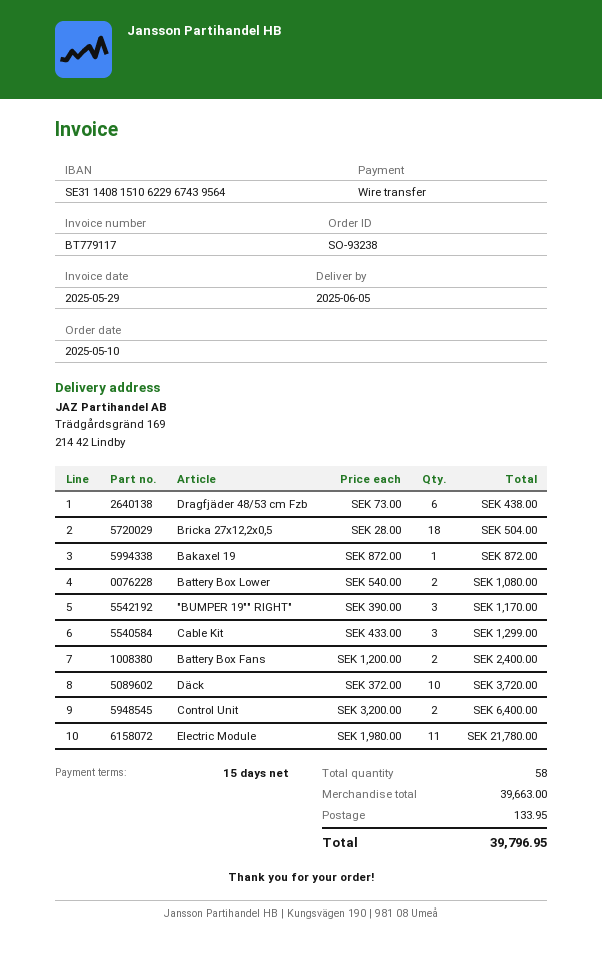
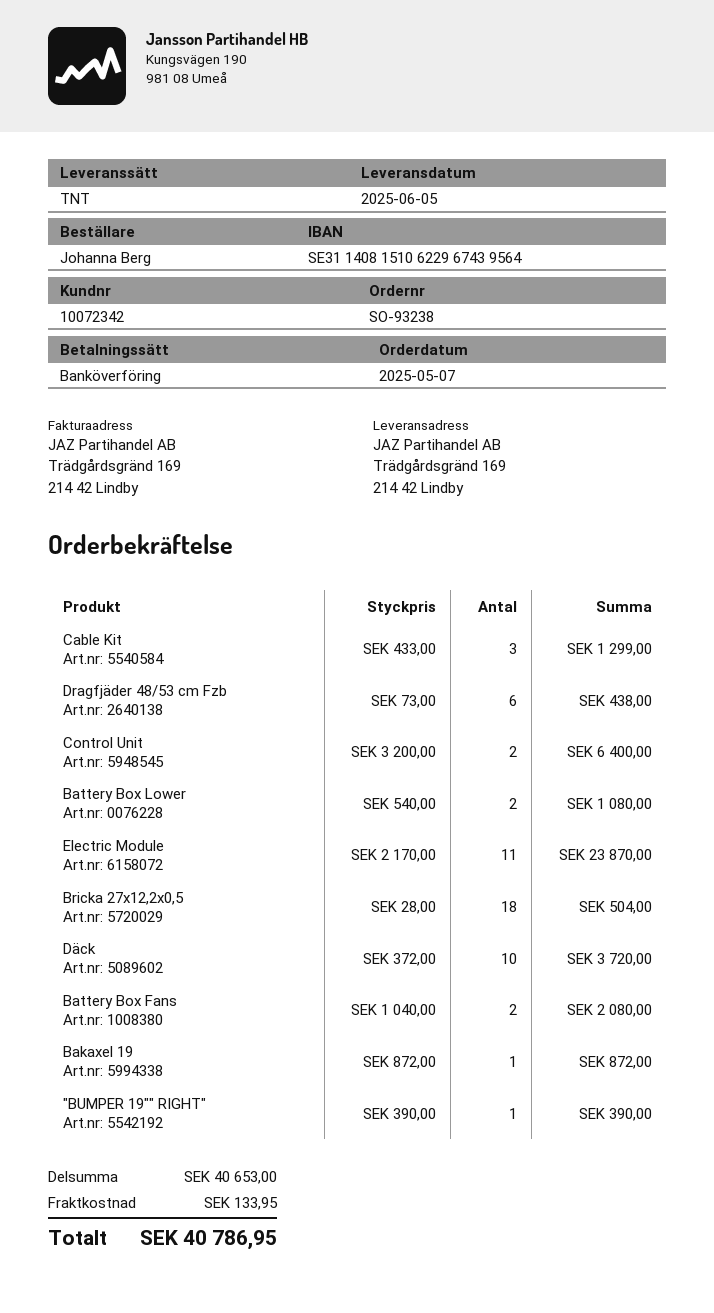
order date: 2025-05-10 -> 2025-05-07
"BUMPER 19"" RIGHT": 3 x 390.00 = 1170.00 -> 1 x 390.00 = 390.00
Battery Box Fans: 2 x 1200.00 = 2400.00 -> 2 x 1040.00 = 2080.00
Electric Module: 11 x 1980.00 = 21780.00 -> 11 x 2170.00 = 23870.00
subtotal: 39663.00 -> 40653.00
total: 39796.95 -> 40786.95

